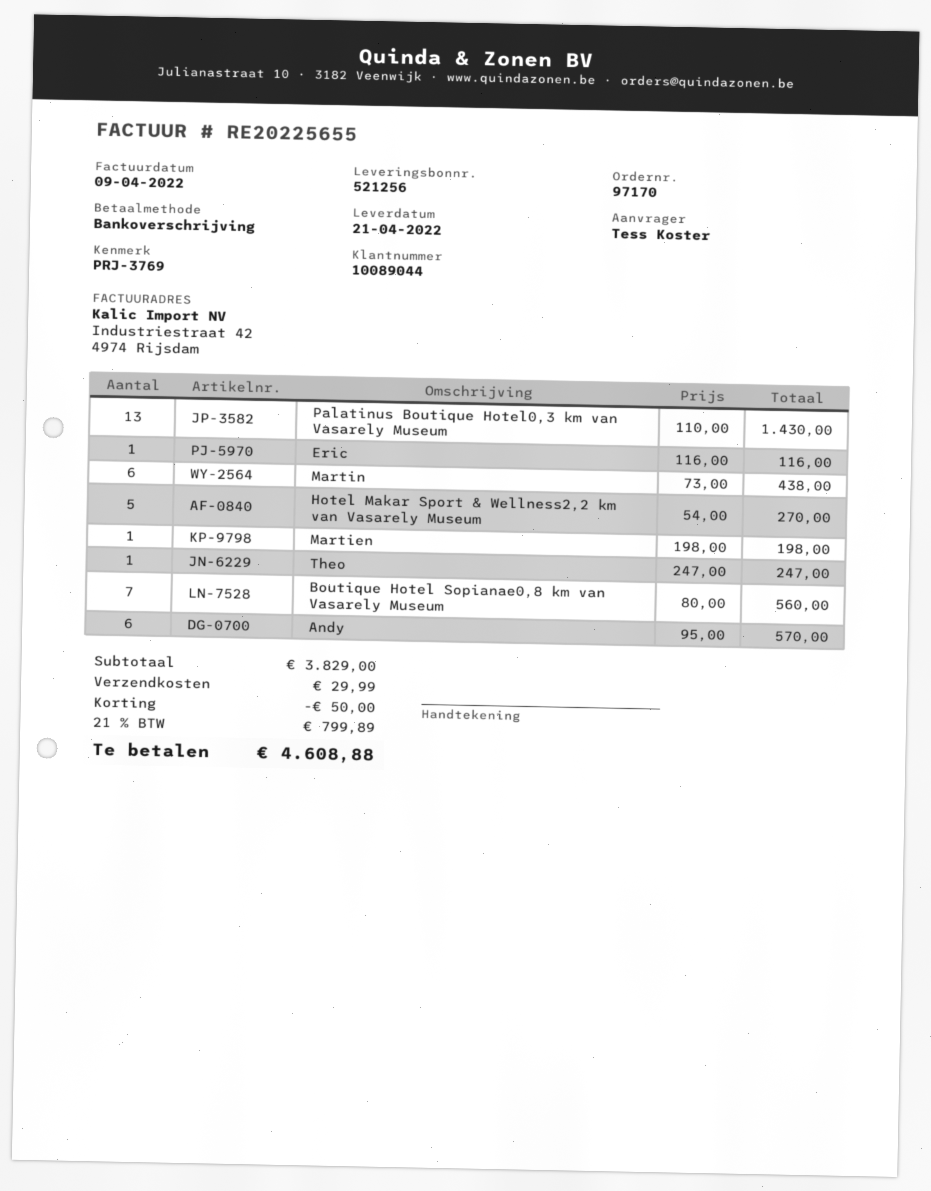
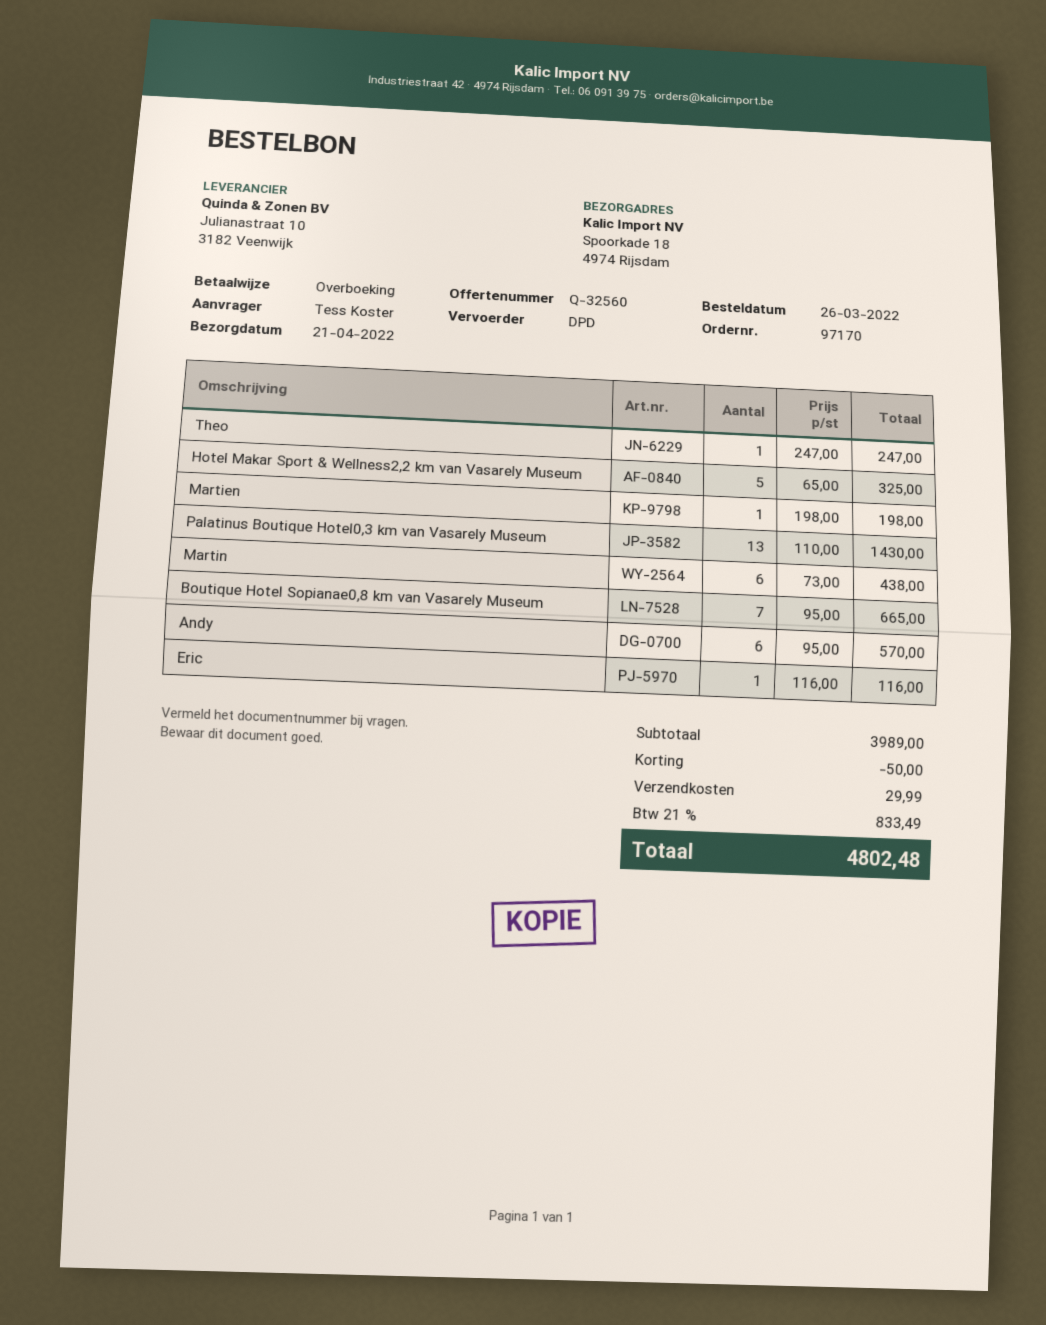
Hotel Makar Sport & Wellness2,2 km van Vasarely Museum: 5 x 54.00 = 270.00 -> 5 x 65.00 = 325.00
Boutique Hotel Sopianae0,8 km van Vasarely Museum: 7 x 80.00 = 560.00 -> 7 x 95.00 = 665.00
subtotal: 3829.00 -> 3989.00
tax: 21% = 799.89 -> 21% = 833.49
total: 4608.88 -> 4802.48

